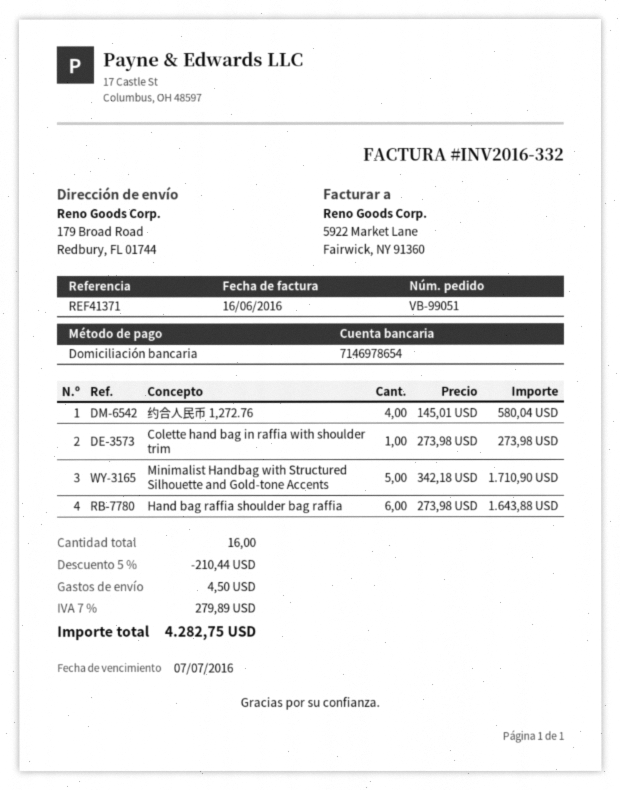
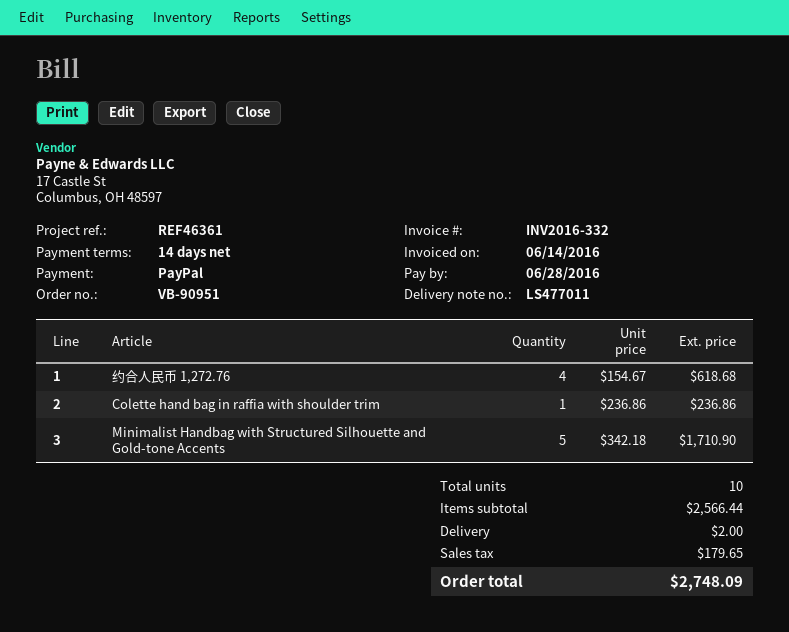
order number: VB-99051 -> VB-90951
invoice date: 2016-06-16 -> 2016-06-14
due date: 2016-07-07 -> 2016-06-28
reference: REF41371 -> REF46361
payment method: direct debit -> PayPal
约合人民币 1,272.76: 4 x 145.01 = 580.04 -> 4 x 154.67 = 618.68
Colette hand bag in raffia with shoulder trim: 1 x 273.98 = 273.98 -> 1 x 236.86 = 236.86
Hand bag raffia shoulder bag raffia: 6 x 273.98 = 1643.88 -> none
total quantity: 16 -> 10
discount: 5% = 210.44 -> none
shipping: 4.50 -> 2.00
tax: 279.89 -> 179.65
total: 4282.75 -> 2748.09

